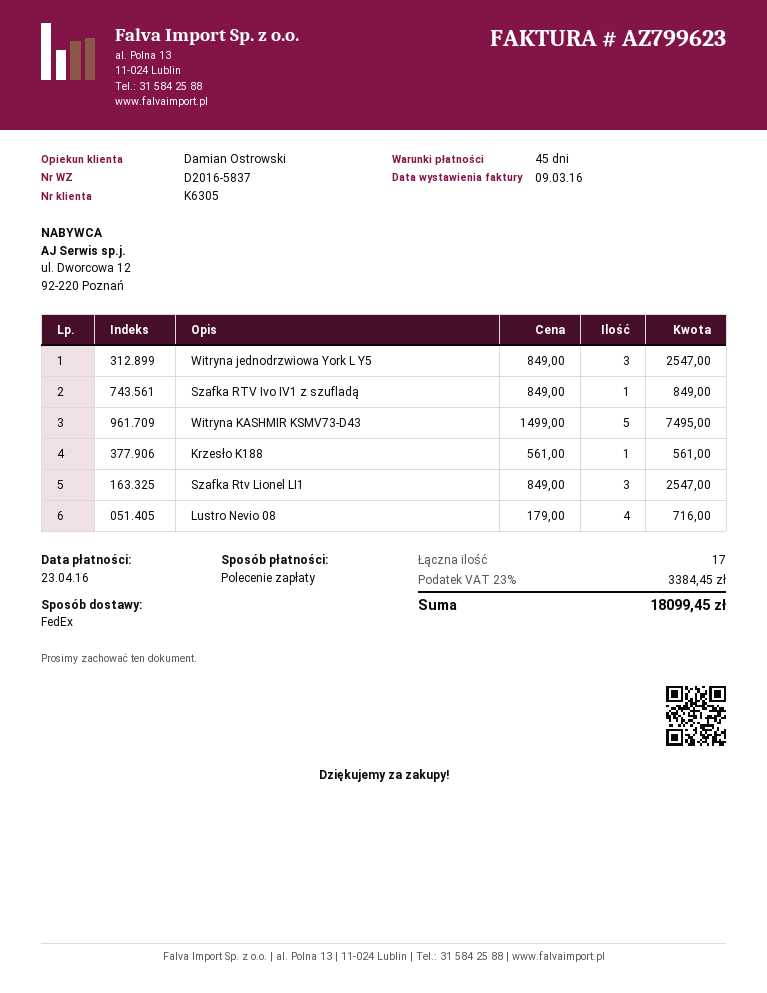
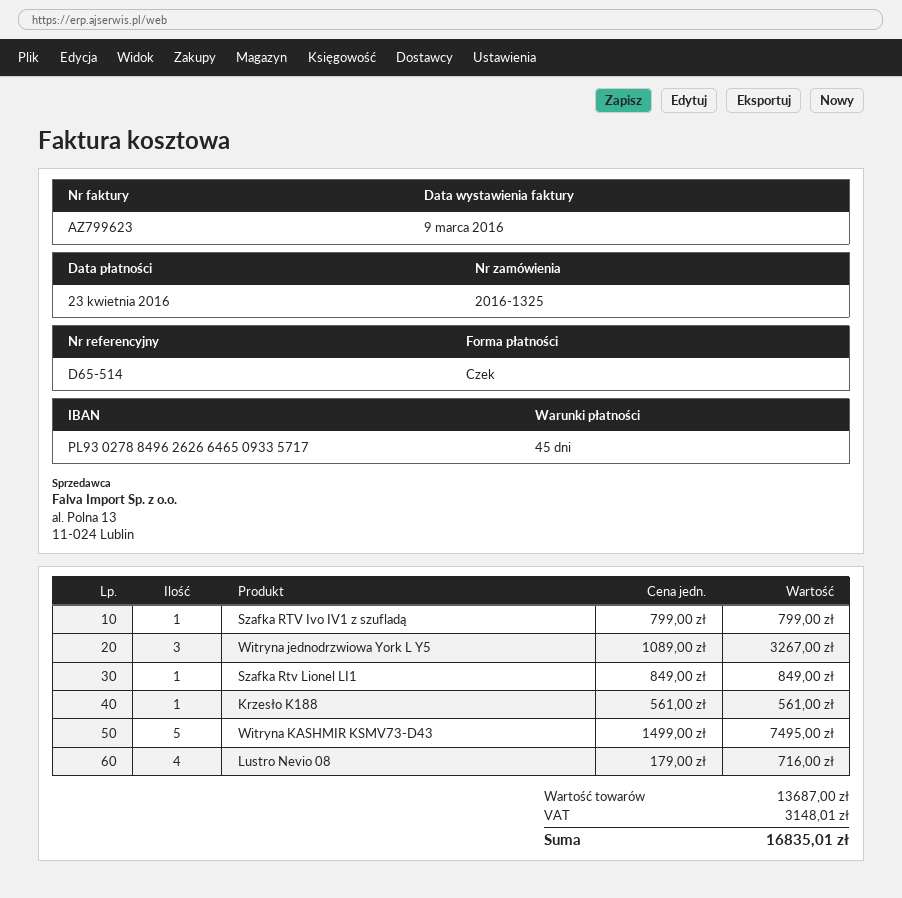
payment method: direct debit -> cheque
Witryna jednodrzwiowa York L Y5: 3 x 849.00 = 2547.00 -> 3 x 1089.00 = 3267.00
Szafka RTV Ivo IV1 z szufladą: 1 x 849.00 = 849.00 -> 1 x 799.00 = 799.00
Szafka Rtv Lionel LI1: 3 x 849.00 = 2547.00 -> 1 x 849.00 = 849.00
tax: 3384.45 -> 3148.01
total: 18099.45 -> 16835.01

